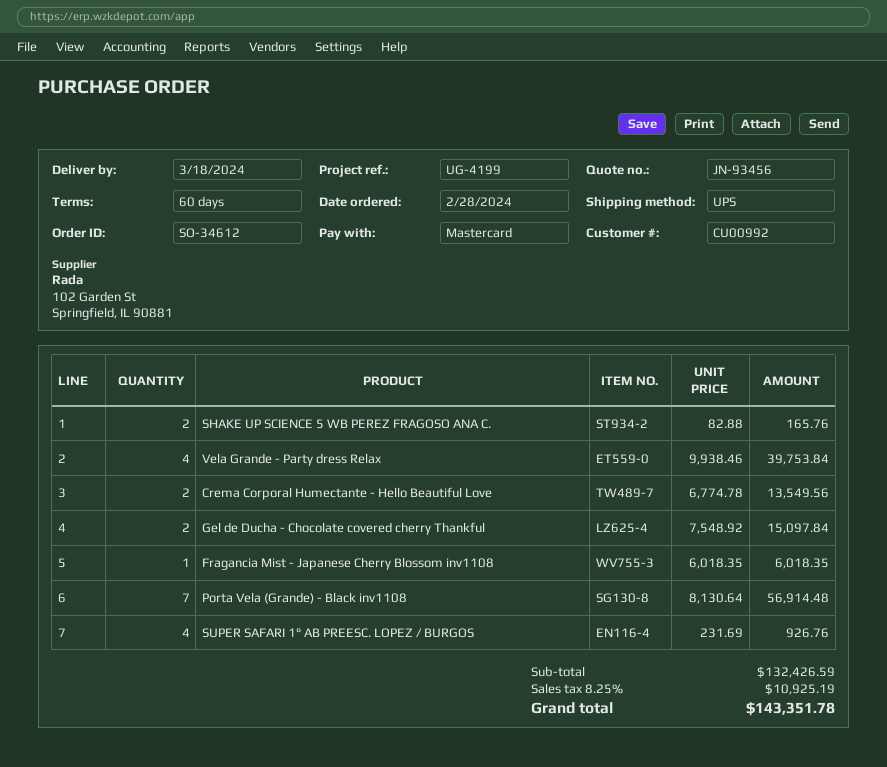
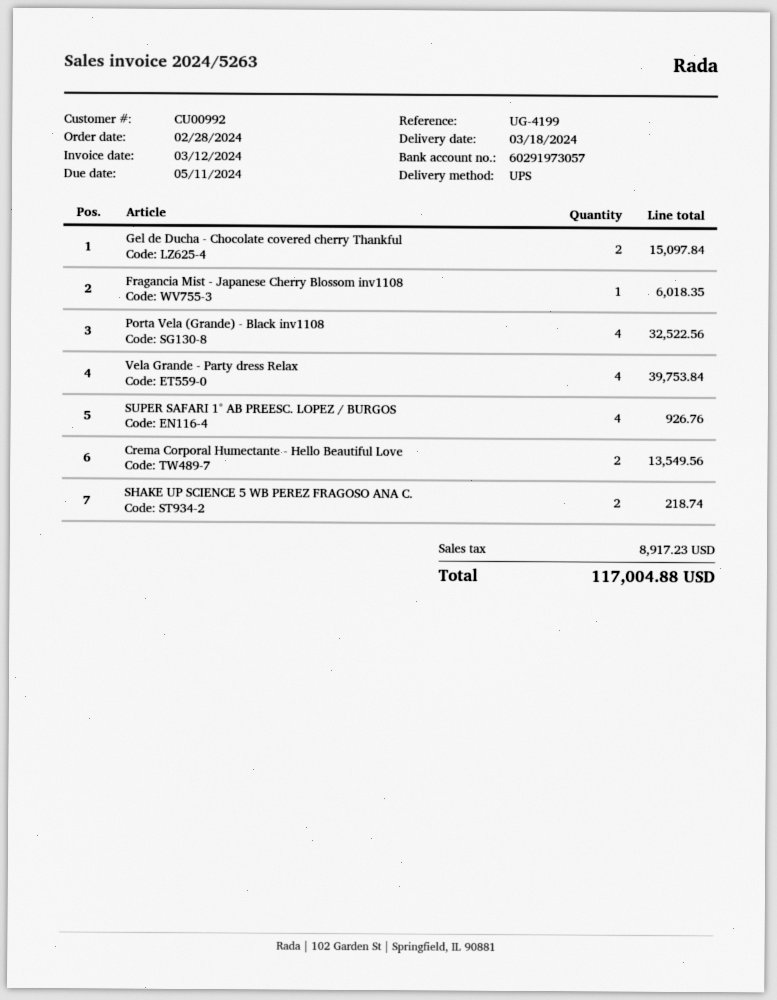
SHAKE UP SCIENCE 5 WB PEREZ FRAGOSO ANA C.: 2 for 165.76 -> 2 for 218.74
Porta Vela (Grande) - Black inv1108: 7 for 56914.48 -> 4 for 32522.56
tax: 10925.19 -> 8917.23
total: 143351.78 -> 117004.88

